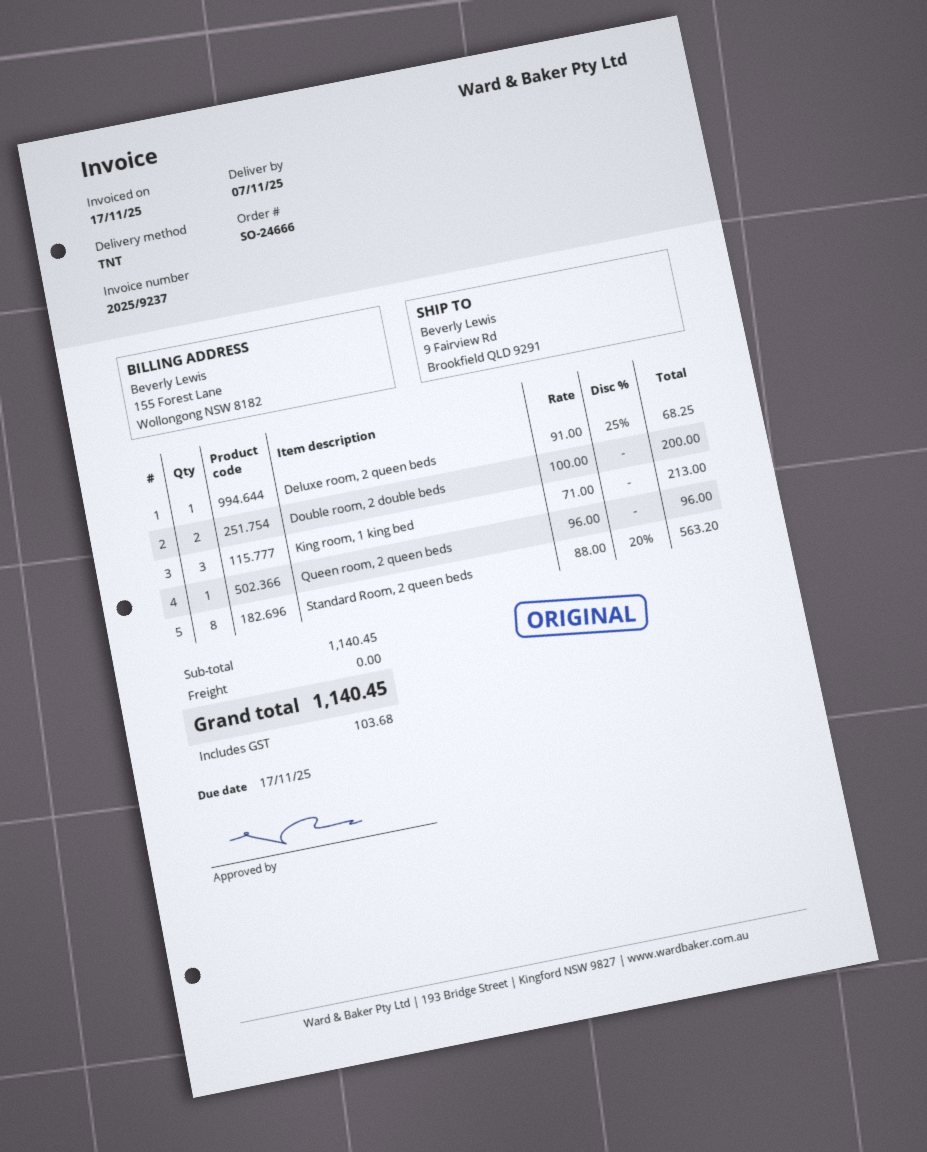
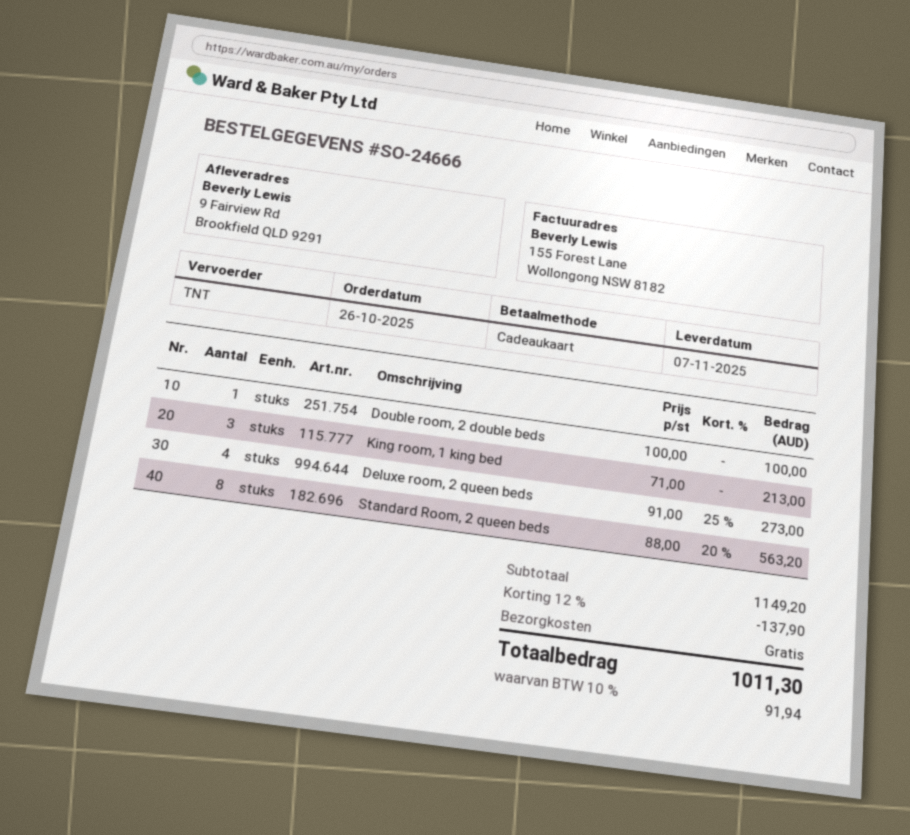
Deluxe room, 2 queen beds: 1 x 91.00 - 25% = 68.25 -> 4 x 91.00 - 25% = 273.00
Double room, 2 double beds: 2 x 100.00 = 200.00 -> 1 x 100.00 = 100.00
Queen room, 2 queen beds: 1 x 96.00 = 96.00 -> none
subtotal: 1140.45 -> 1149.20
discount: none -> 12% = 137.90
tax: 103.68 -> 91.94
total: 1140.45 -> 1011.30

